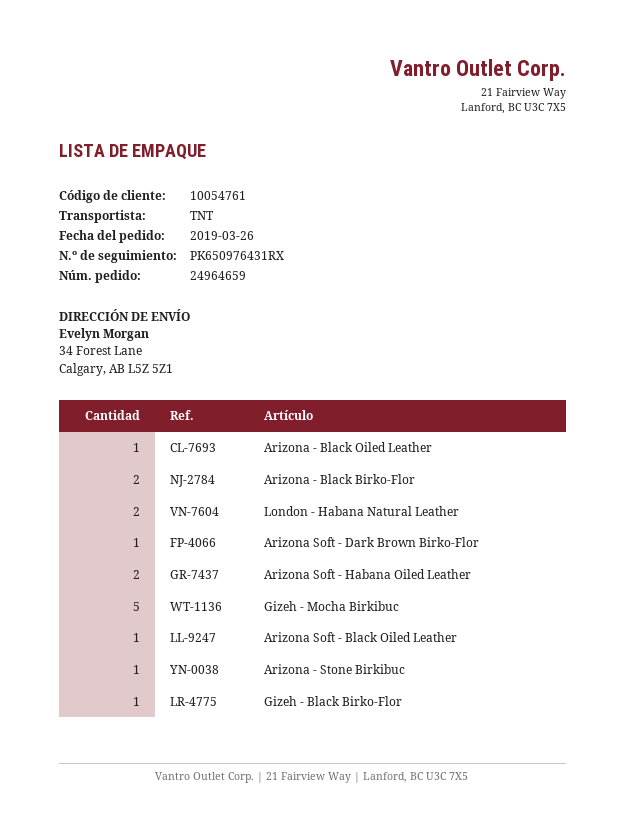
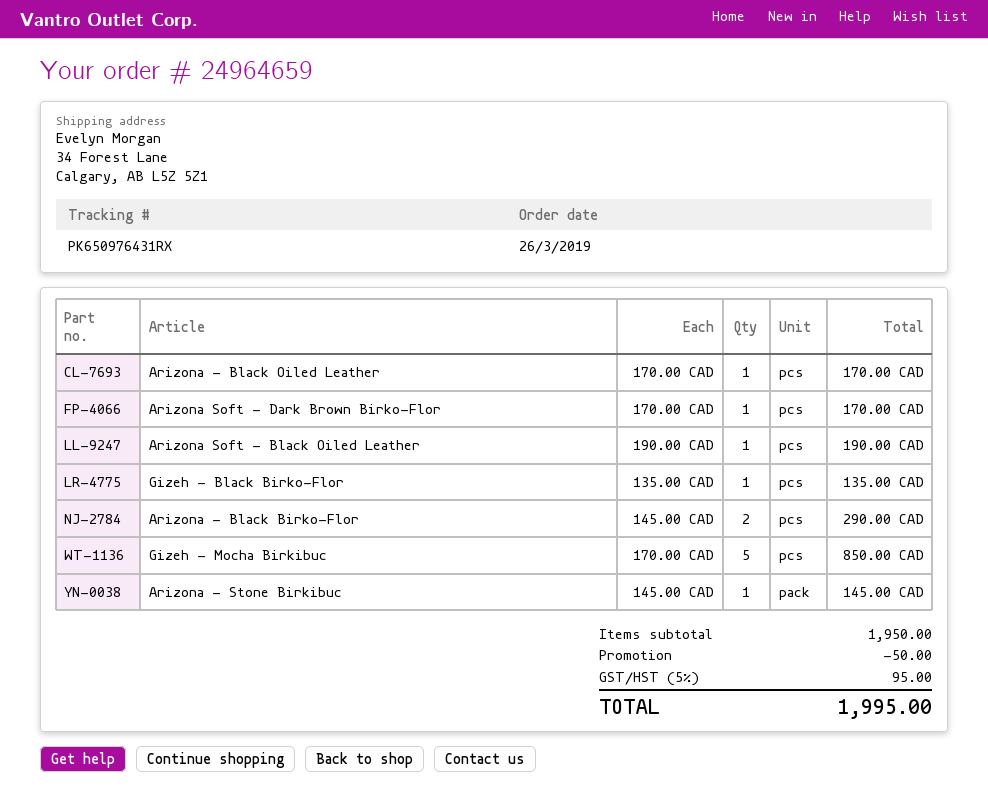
London - Habana Natural Leather: 2 -> none
Arizona Soft - Habana Oiled Leather: 2 -> none

